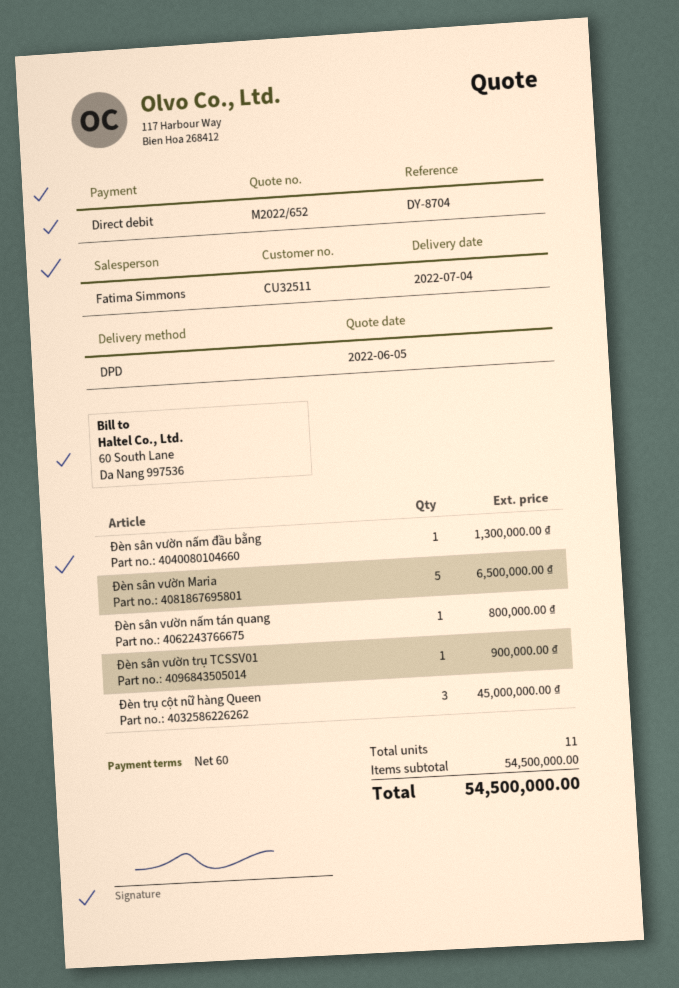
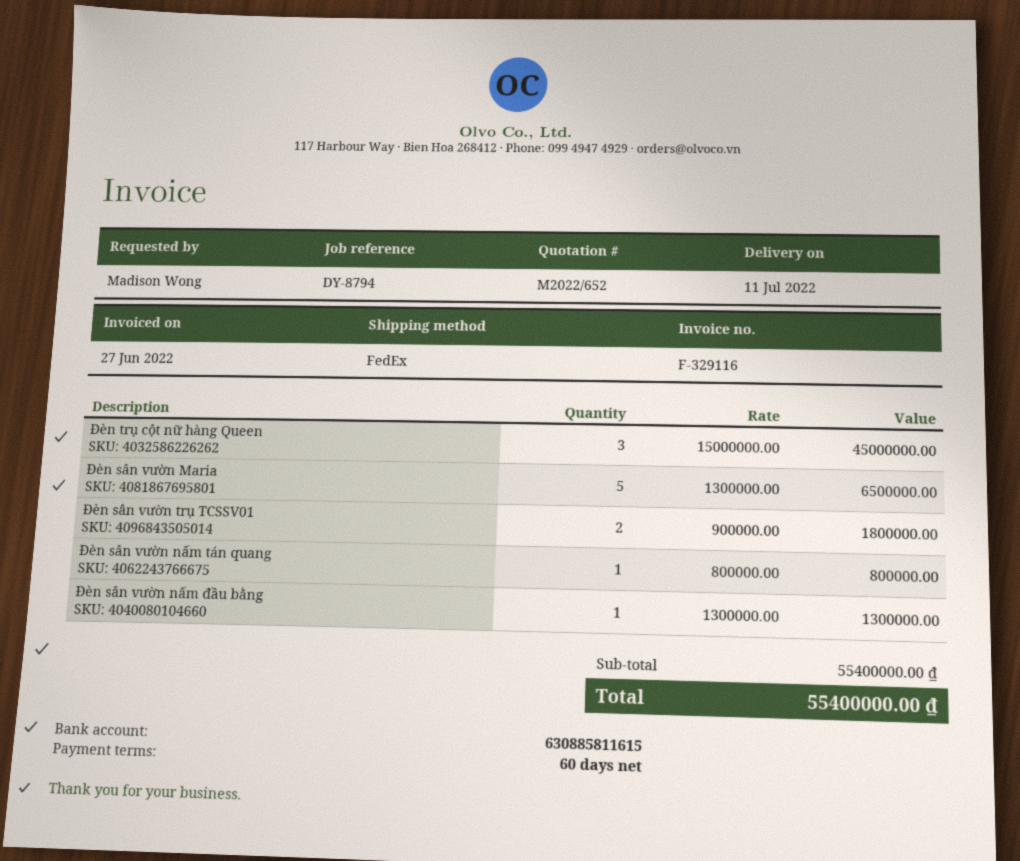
delivery date: 2022-07-04 -> 2022-07-11
reference: DY-8704 -> DY-8794
shipping method: DPD -> FedEx
Đèn sân vườn trụ TCSSV01: 1 for 900000.00 -> 2 for 1800000.00
subtotal: 54500000.00 -> 55400000.00
total: 54500000.00 -> 55400000.00

